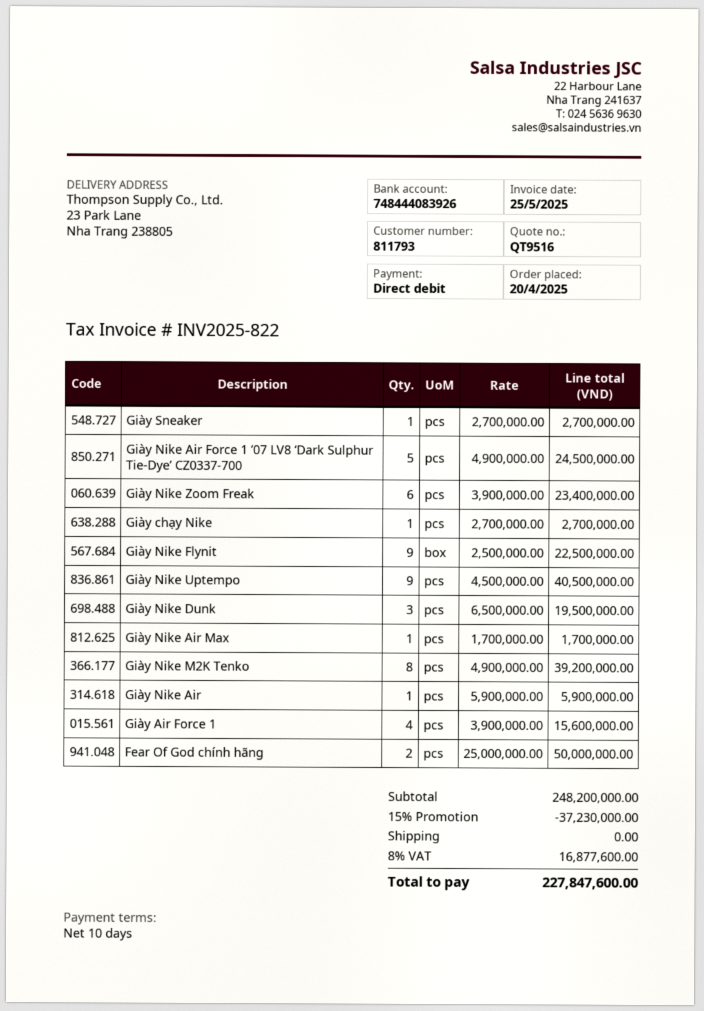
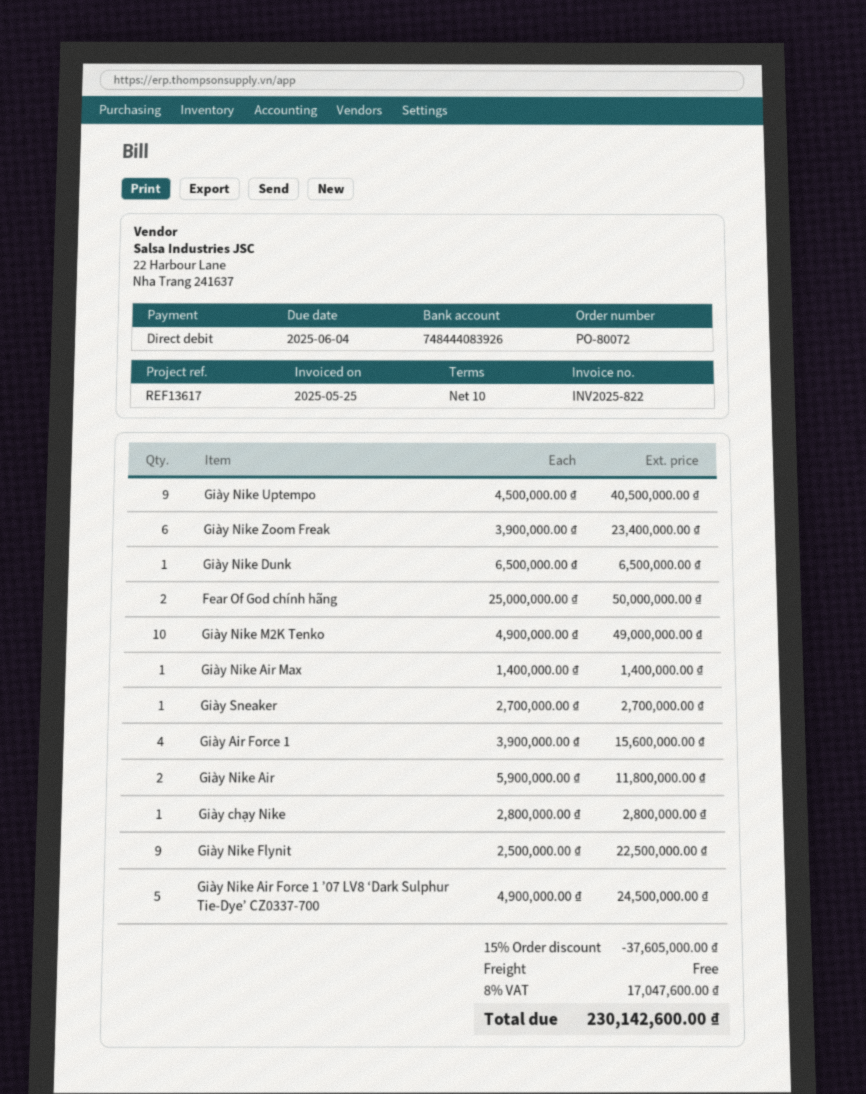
Giày chạy Nike: 1 x 2700000.00 = 2700000.00 -> 1 x 2800000.00 = 2800000.00
Giày Nike Dunk: 3 x 6500000.00 = 19500000.00 -> 1 x 6500000.00 = 6500000.00
Giày Nike Air Max: 1 x 1700000.00 = 1700000.00 -> 1 x 1400000.00 = 1400000.00
Giày Nike M2K Tenko: 8 x 4900000.00 = 39200000.00 -> 10 x 4900000.00 = 49000000.00
Giày Nike Air: 1 x 5900000.00 = 5900000.00 -> 2 x 5900000.00 = 11800000.00
discount: 15% = 37230000.00 -> 15% = 37605000.00
tax: 8% = 16877600.00 -> 8% = 17047600.00
total: 227847600.00 -> 230142600.00

